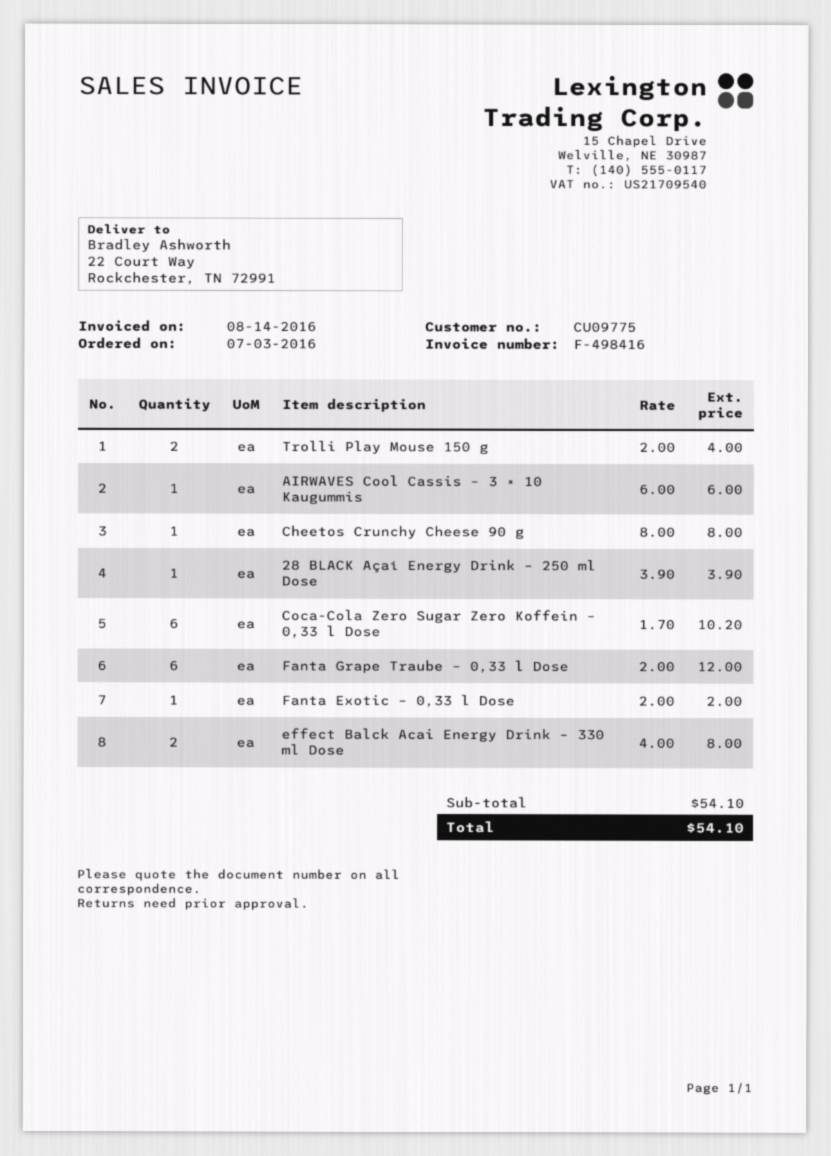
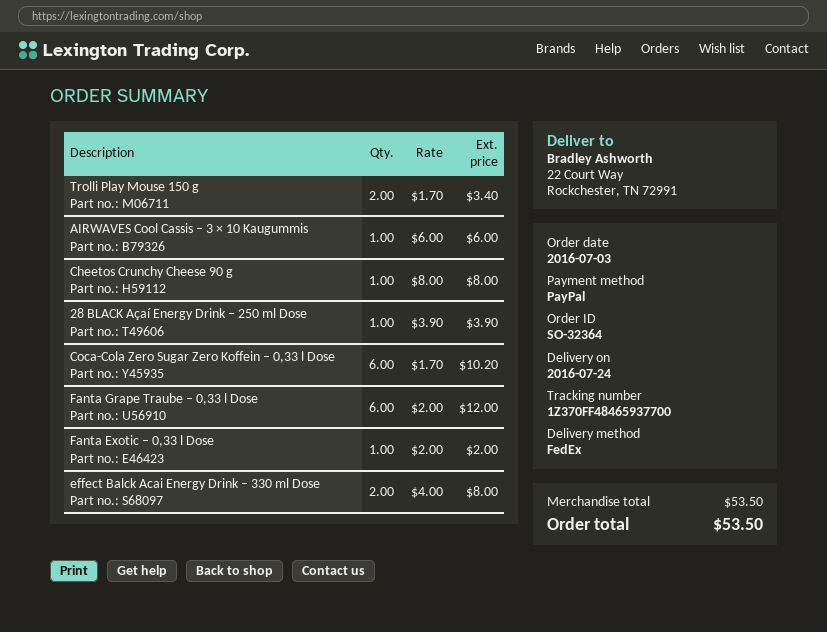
Trolli Play Mouse 150 g: 2 x 2.00 = 4.00 -> 2 x 1.70 = 3.40
subtotal: 54.10 -> 53.50
total: 54.10 -> 53.50

